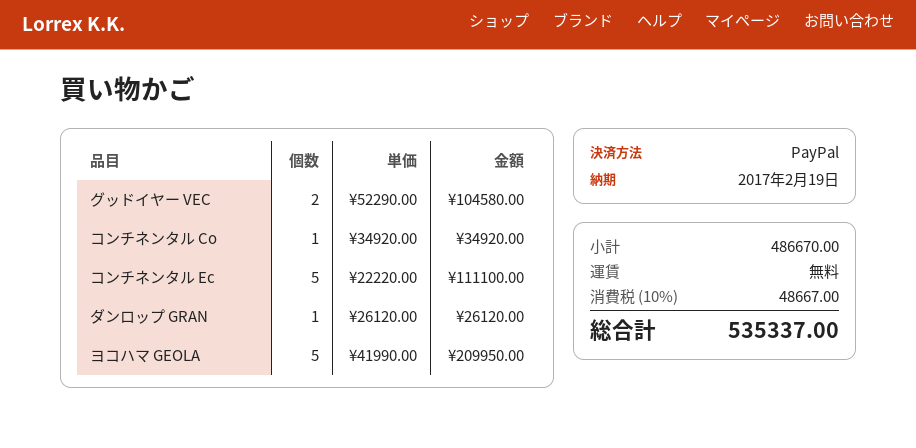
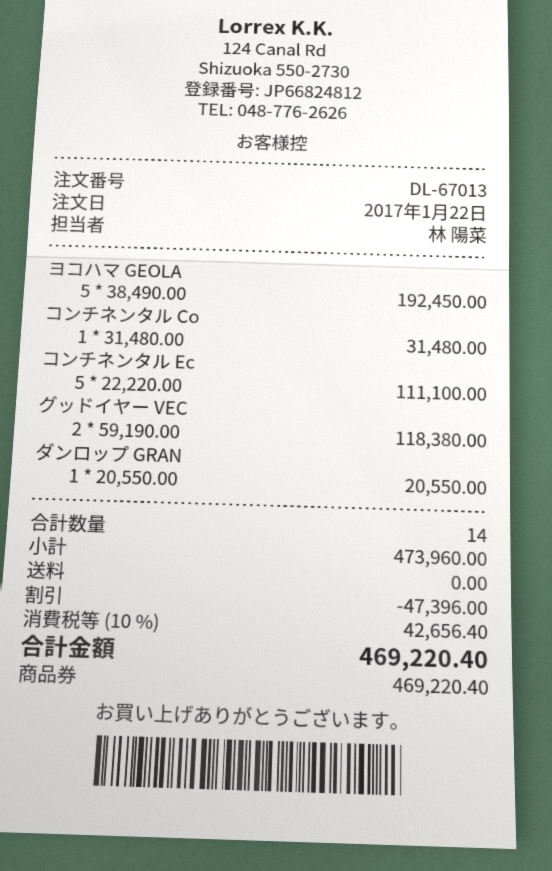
payment method: PayPal -> gift card
グッドイヤー VEC: 2 x 52290.00 = 104580.00 -> 2 x 59190.00 = 118380.00
コンチネンタル Co: 1 x 34920.00 = 34920.00 -> 1 x 31480.00 = 31480.00
ダンロップ GRAN: 1 x 26120.00 = 26120.00 -> 1 x 20550.00 = 20550.00
ヨコハマ GEOLA: 5 x 41990.00 = 209950.00 -> 5 x 38490.00 = 192450.00
subtotal: 486670.00 -> 473960.00
discount: none -> 47396.00
tax: 10% = 48667.00 -> 10% = 42656.40
total: 535337.00 -> 469220.40

